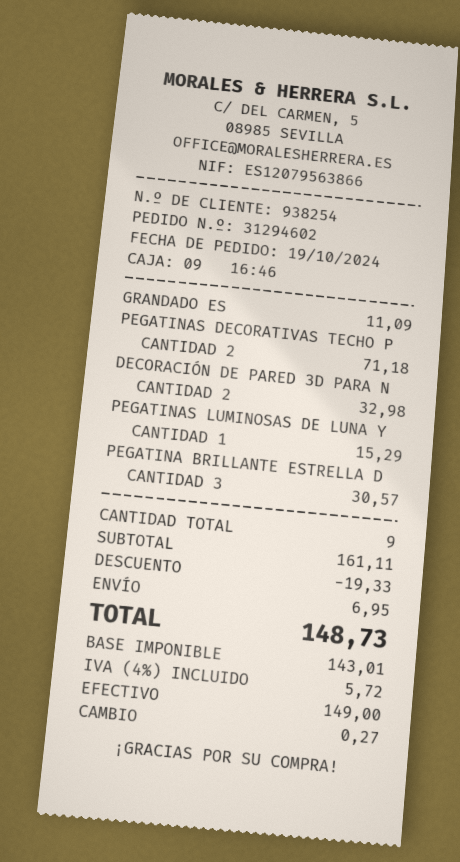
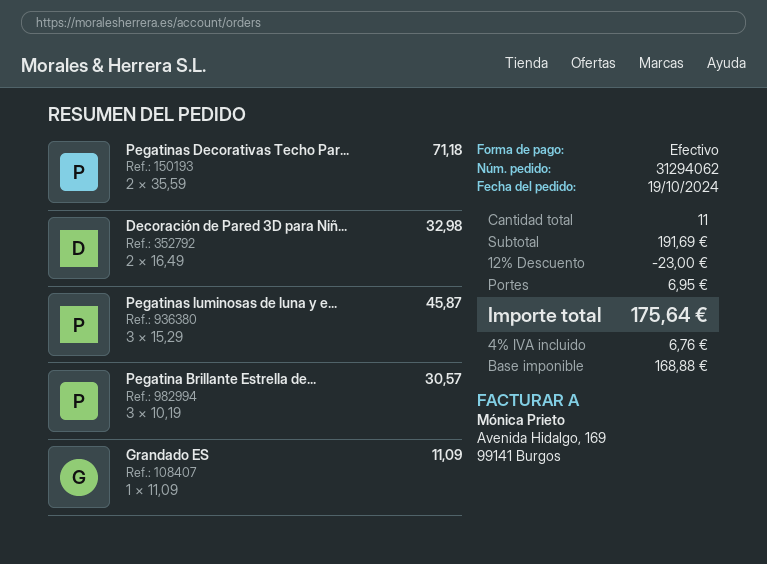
order number: 31294602 -> 31294062
PEGATINAS LUMINOSAS DE LUNA Y: 1 for 15.29 -> 3 for 45.87
total quantity: 9 -> 11
subtotal: 161.11 -> 191.69
discount: 19.33 -> 23.00
net: 143.01 -> 168.88
tax: 4% = 5.72 -> 4% = 6.76
total: 148.73 -> 175.64

